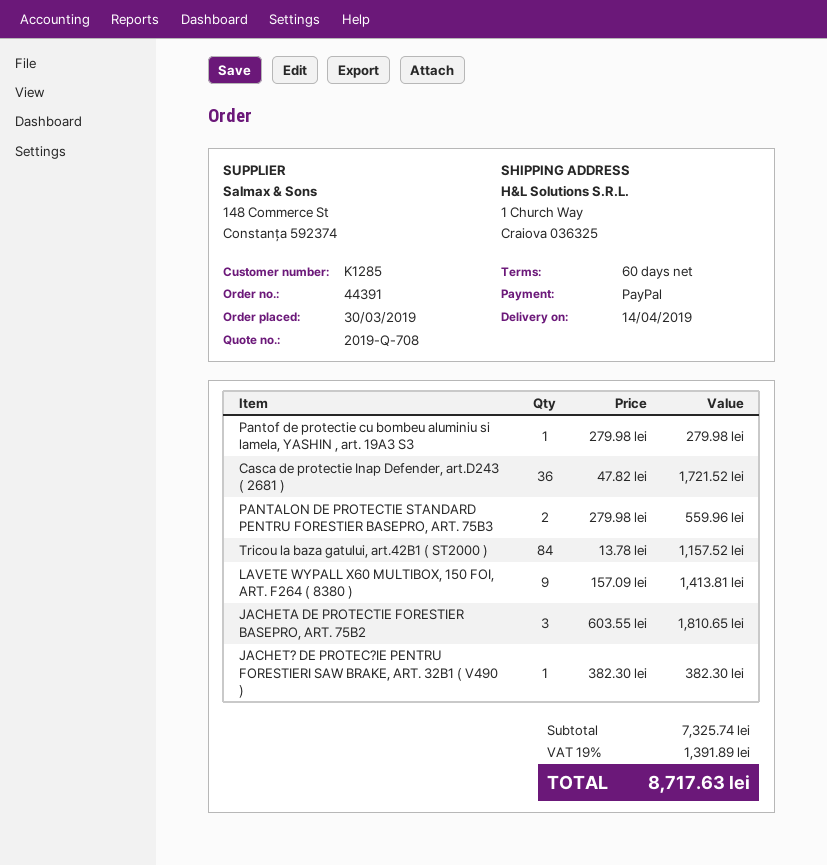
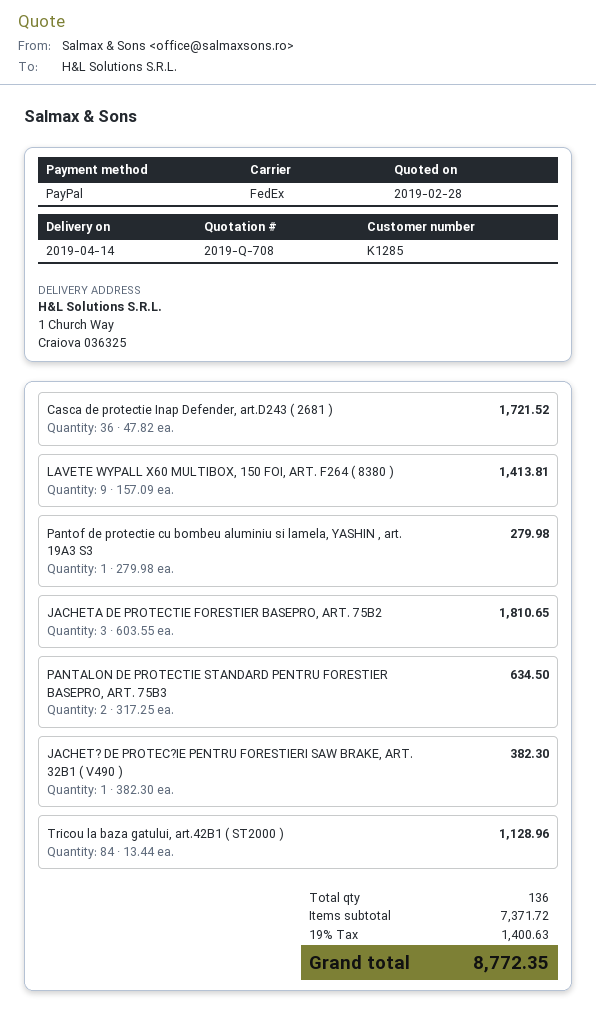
PANTALON DE PROTECTIE STANDARD PENTRU FORESTIER BASEPRO, ART. 75B3: 2 x 279.98 = 559.96 -> 2 x 317.25 = 634.50
Tricou la baza gatului, art.42B1 ( ST2000 ): 84 x 13.78 = 1157.52 -> 84 x 13.44 = 1128.96
subtotal: 7325.74 -> 7371.72
tax: 19% = 1391.89 -> 19% = 1400.63
total: 8717.63 -> 8772.35

